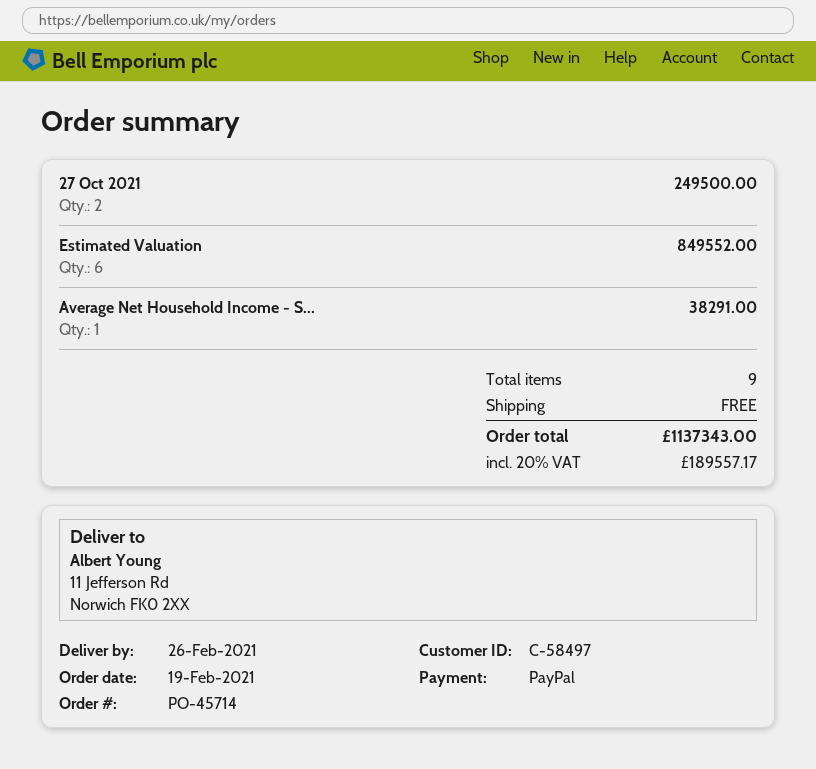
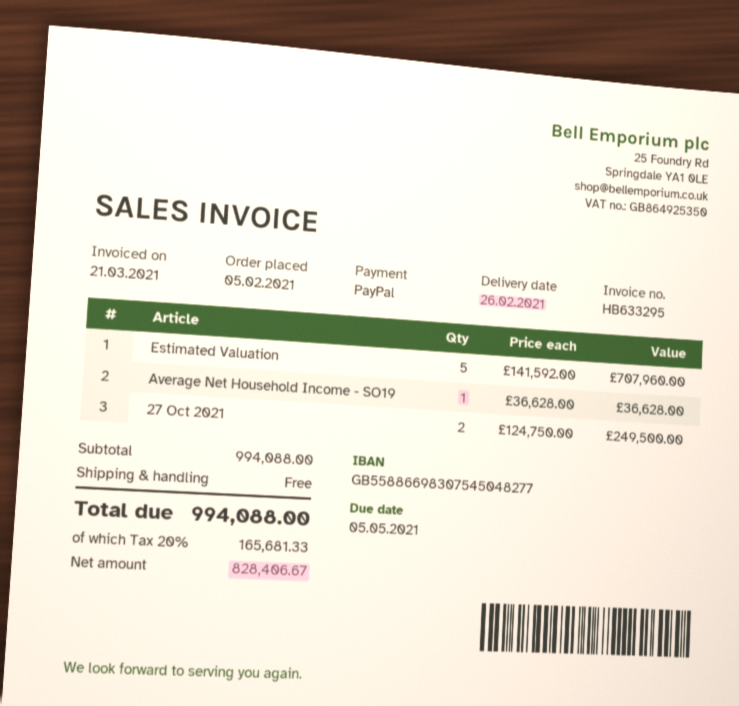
order date: 2021-02-19 -> 2021-02-05
Estimated Valuation: 6 for 849552.00 -> 5 for 707960.00
Average Net Household Income - S...: 1 for 38291.00 -> 1 for 36628.00
tax: 20% = 189557.17 -> 20% = 165681.33
total: 1137343.00 -> 994088.00

